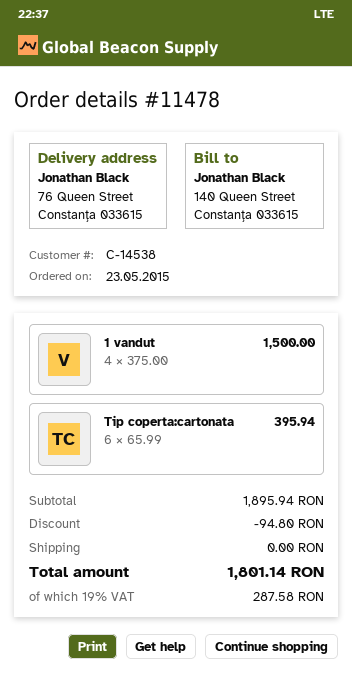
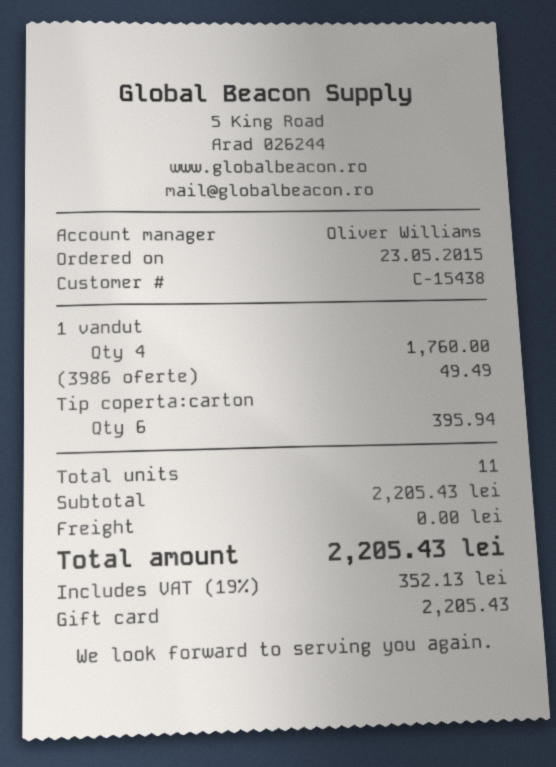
customer number: C-14538 -> C-15438
1 vandut: 4 for 1500.00 -> 4 for 1760.00
(3986 oferte): none -> 1 for 49.49
subtotal: 1895.94 -> 2205.43
discount: 94.80 -> none
tax: 19% = 287.58 -> 19% = 352.13
total: 1801.14 -> 2205.43

